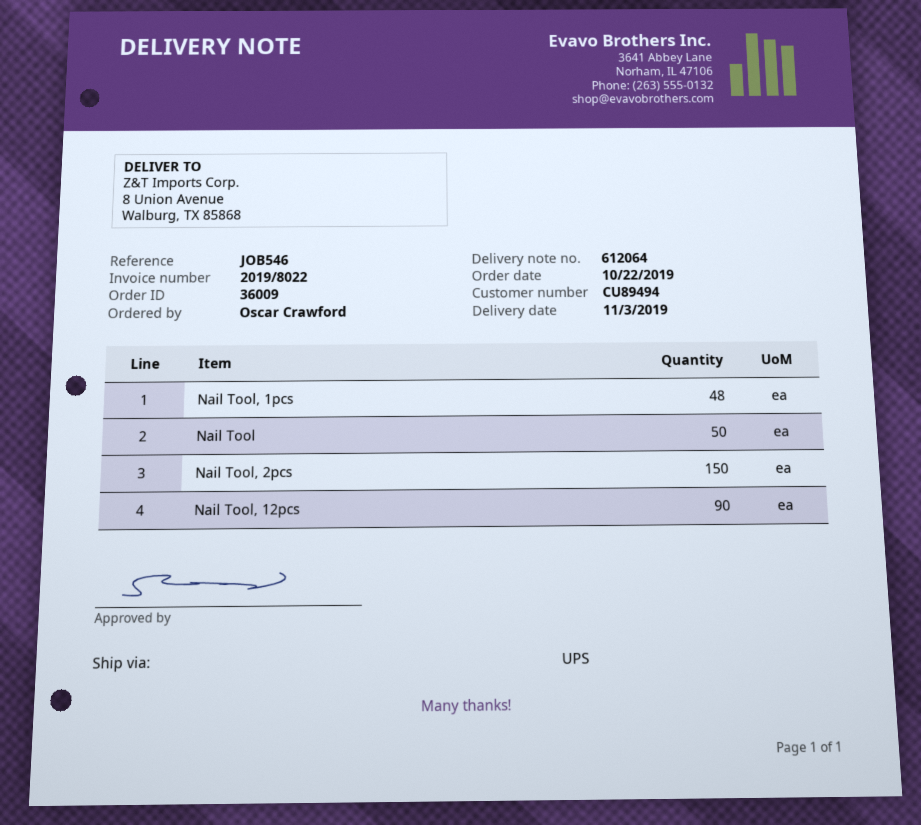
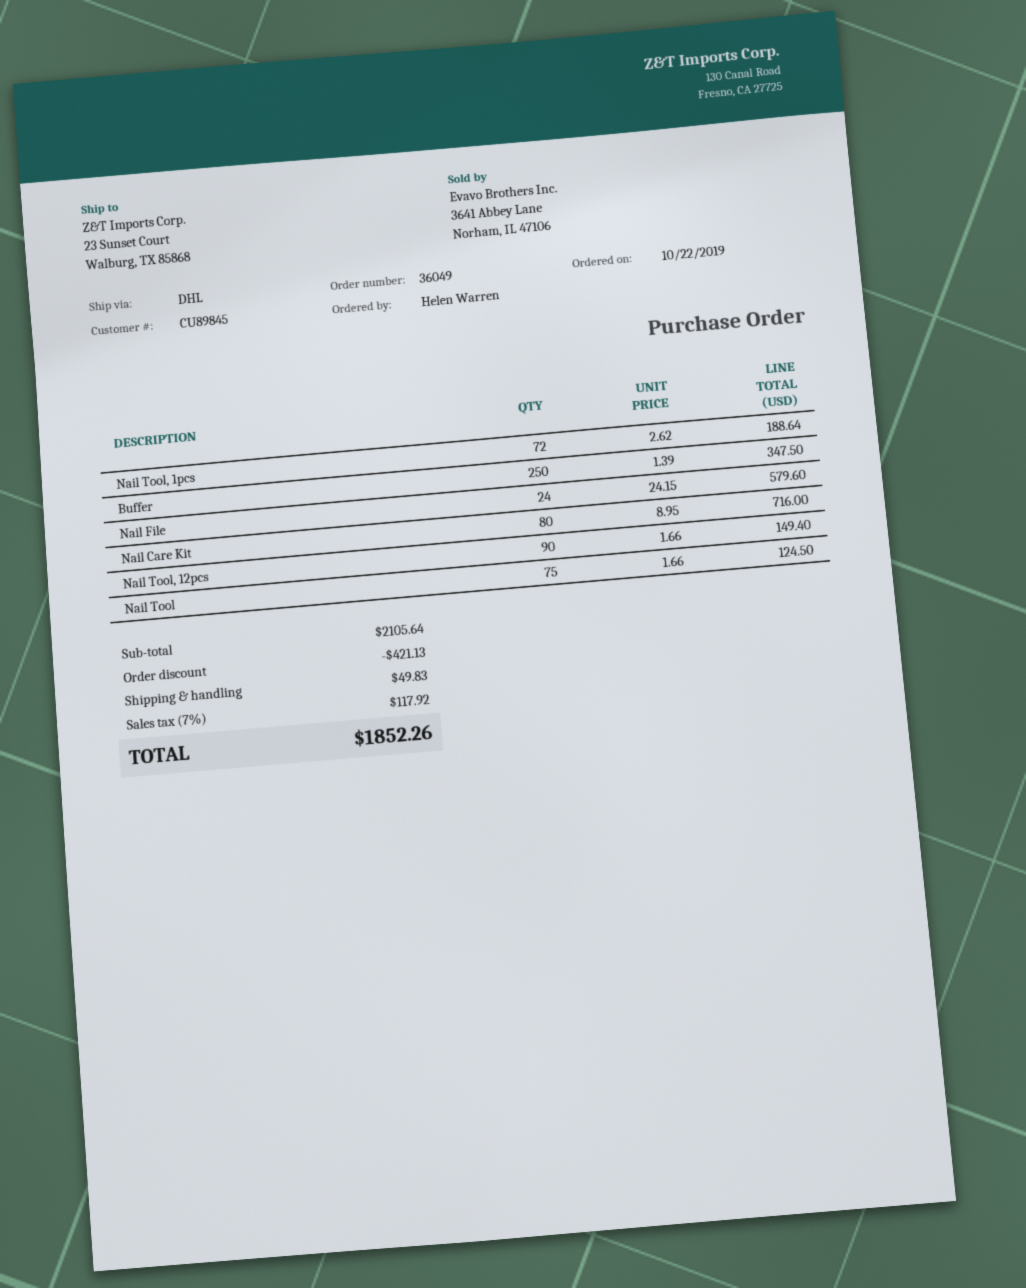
order number: 36009 -> 36049
customer number: CU89494 -> CU89845
ordered by: Oscar Crawford -> Helen Warren
shipping method: UPS -> DHL
ship to: 8 Union Avenue, Walburg, TX 85868 -> 23 Sunset Court, Walburg, TX 85868
Nail Tool, 1pcs: 48 -> 72
Nail Tool: 50 -> 75
Nail Tool, 2pcs: 150 -> none
Buffer: none -> 250
Nail File: none -> 24
Nail Care Kit: none -> 80

